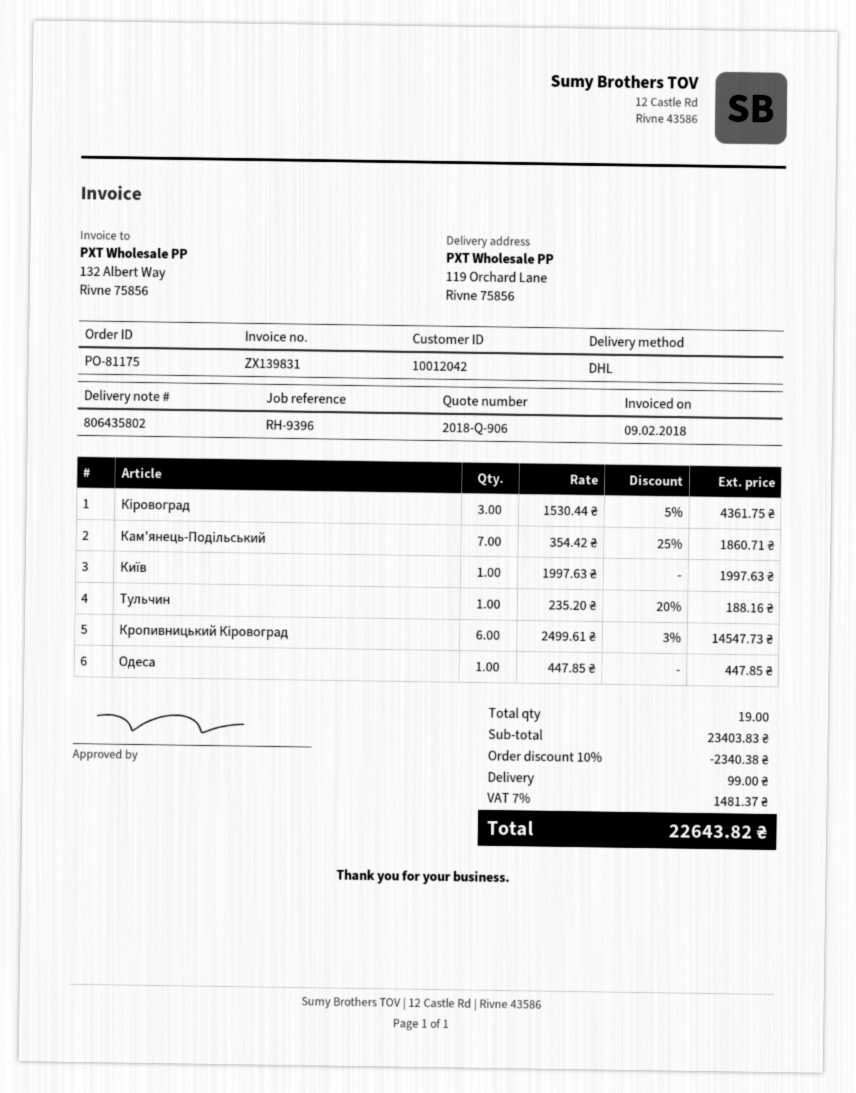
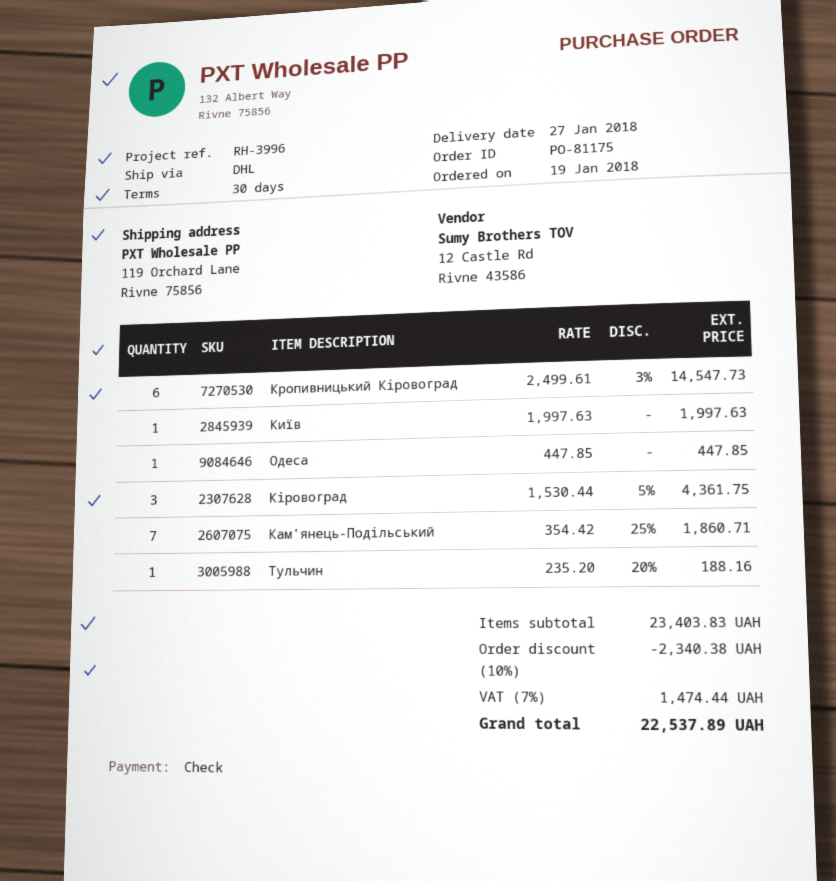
reference: RH-9396 -> RH-3996
shipping: 99.00 -> none
tax: 7% = 1481.37 -> 7% = 1474.44
total: 22643.82 -> 22537.89

